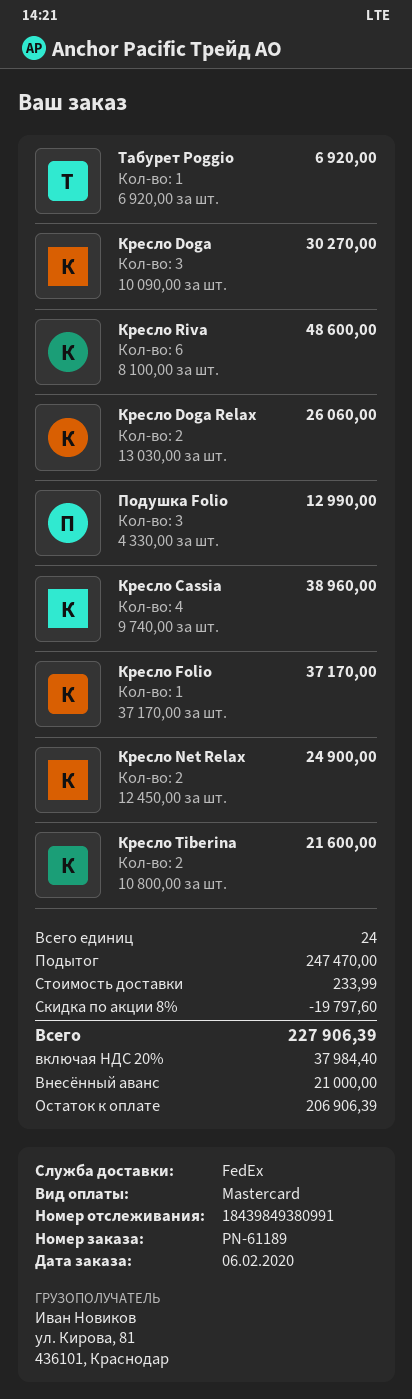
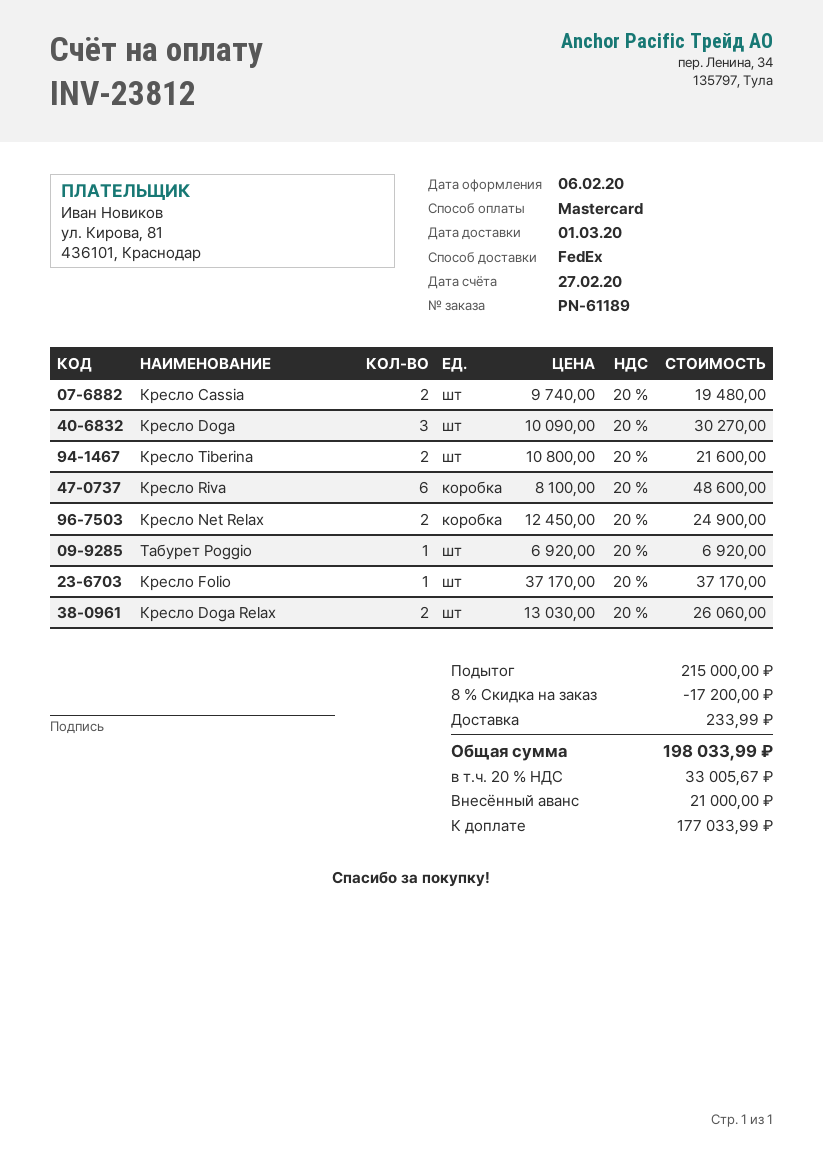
Подушка Folio: 3 x 4330.00 = 12990.00 -> none
Кресло Cassia: 4 x 9740.00 = 38960.00 -> 2 x 9740.00 = 19480.00
subtotal: 247470.00 -> 215000.00
discount: 8% = 19797.60 -> 8% = 17200.00
tax: 20% = 37984.40 -> 20% = 33005.67
total: 227906.39 -> 198033.99
balance: 206906.39 -> 177033.99

